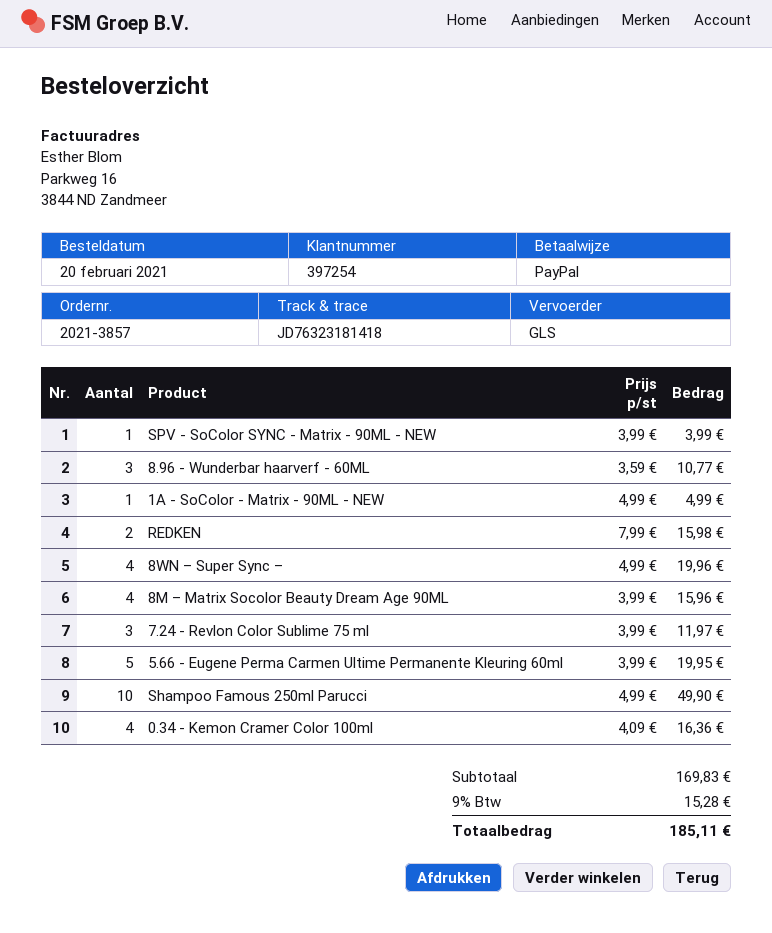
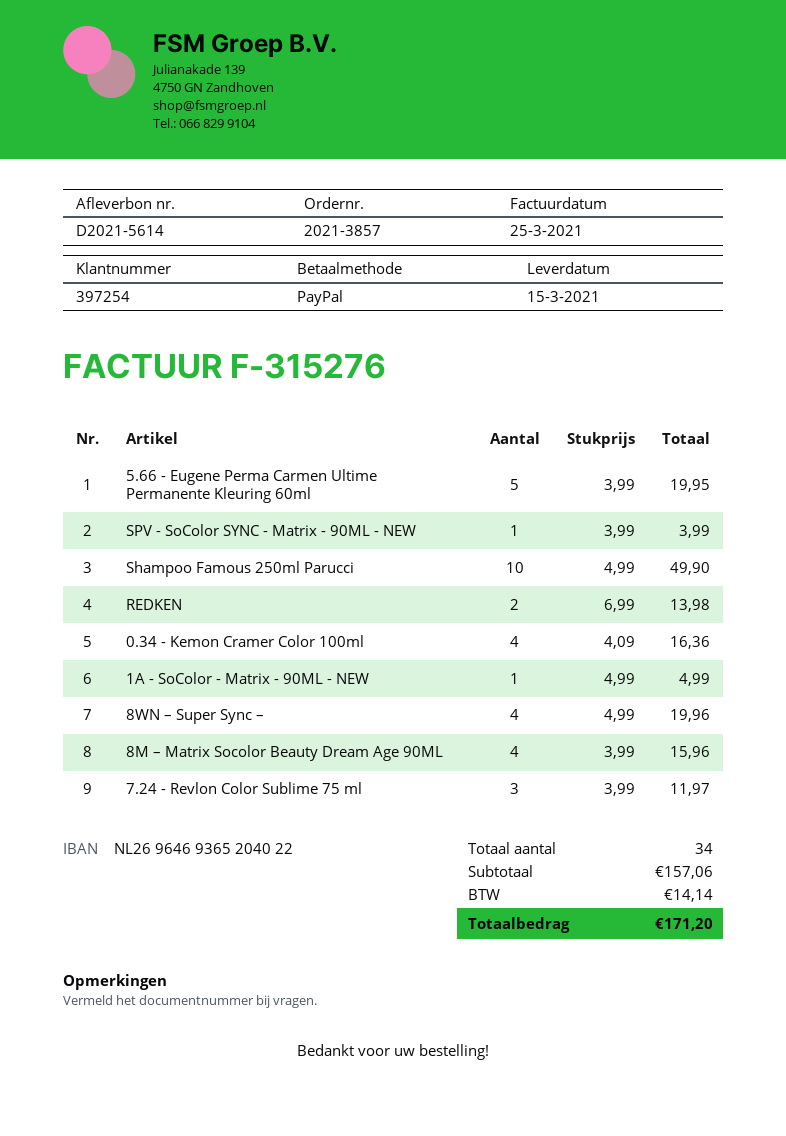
8.96 - Wunderbar haarverf - 60ML: 3 x 3.59 = 10.77 -> none
REDKEN: 2 x 7.99 = 15.98 -> 2 x 6.99 = 13.98
subtotal: 169.83 -> 157.06
tax: 15.28 -> 14.14
total: 185.11 -> 171.20

